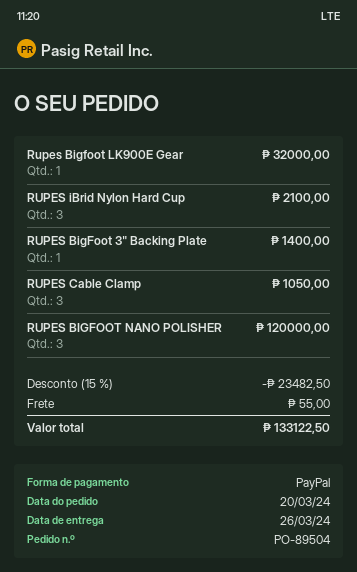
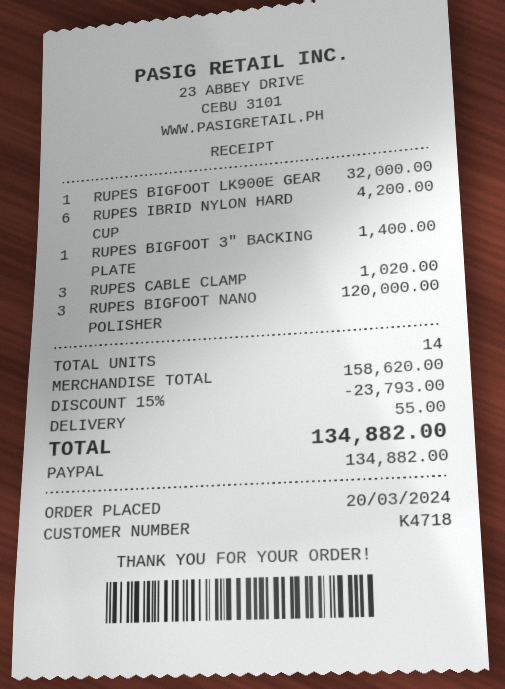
RUPES iBrid Nylon Hard Cup: 3 for 2100.00 -> 6 for 4200.00
RUPES Cable Clamp: 3 for 1050.00 -> 3 for 1020.00
discount: 15% = 23482.50 -> 15% = 23793.00
total: 133122.50 -> 134882.00

